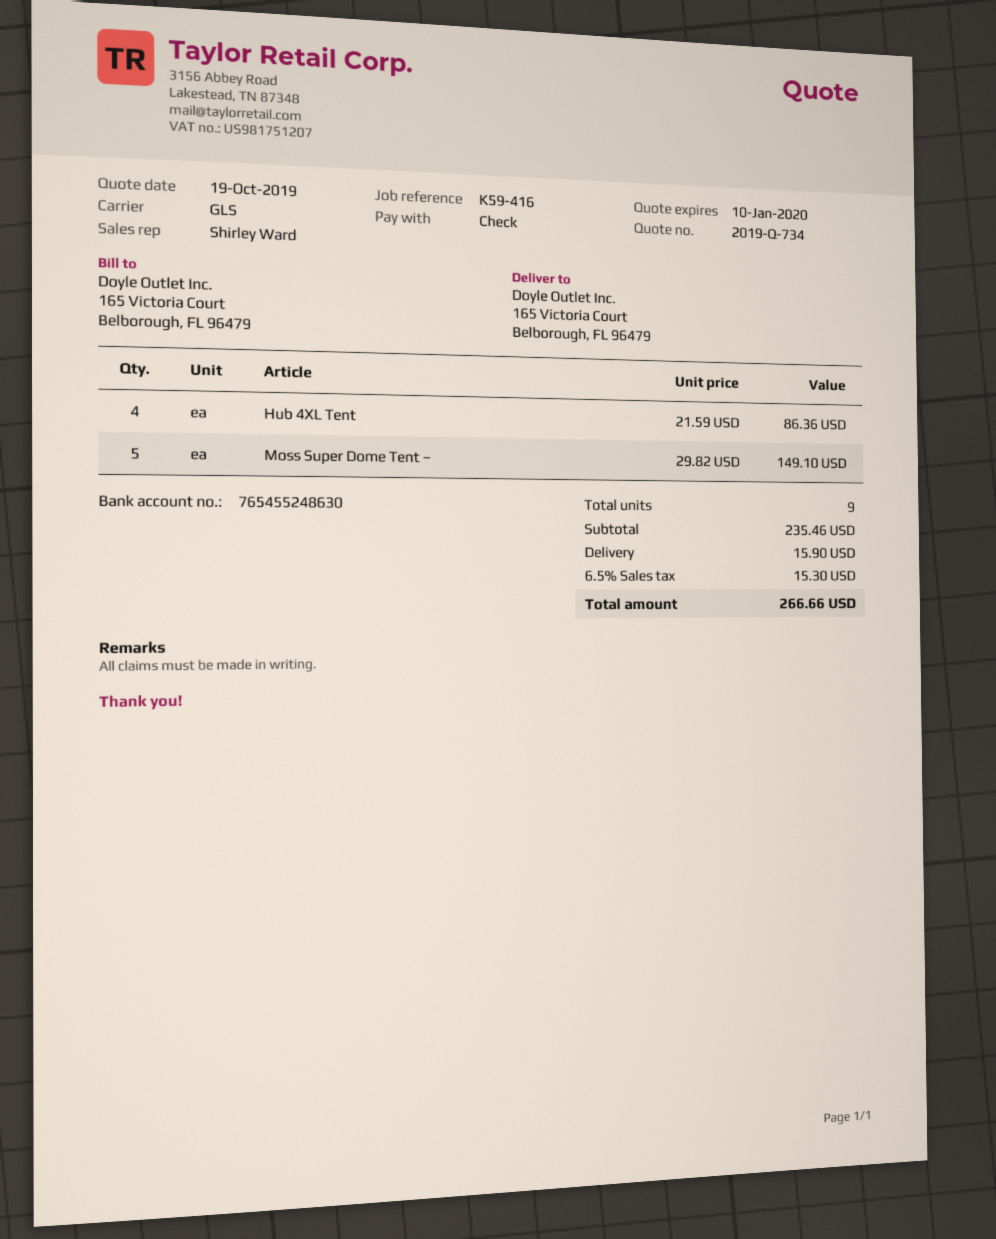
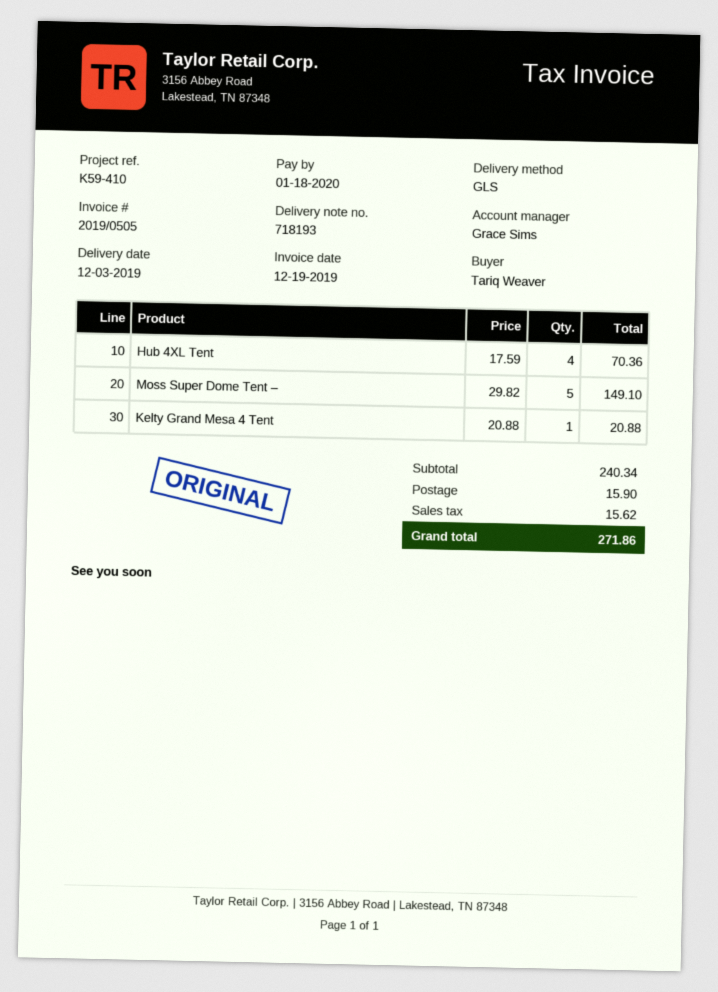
reference: K59-416 -> K59-410
sales rep: Shirley Ward -> Grace Sims
Hub 4XL Tent: 4 x 21.59 = 86.36 -> 4 x 17.59 = 70.36
Kelty Grand Mesa 4 Tent: none -> 1 x 20.88 = 20.88
subtotal: 235.46 -> 240.34
tax: 15.30 -> 15.62
total: 266.66 -> 271.86

